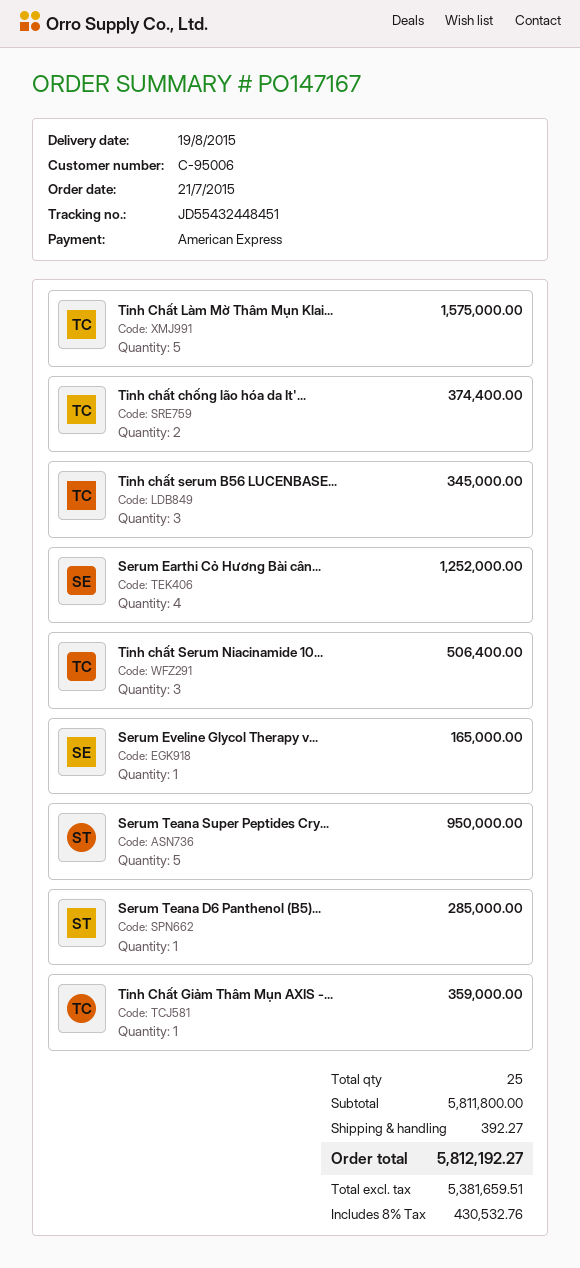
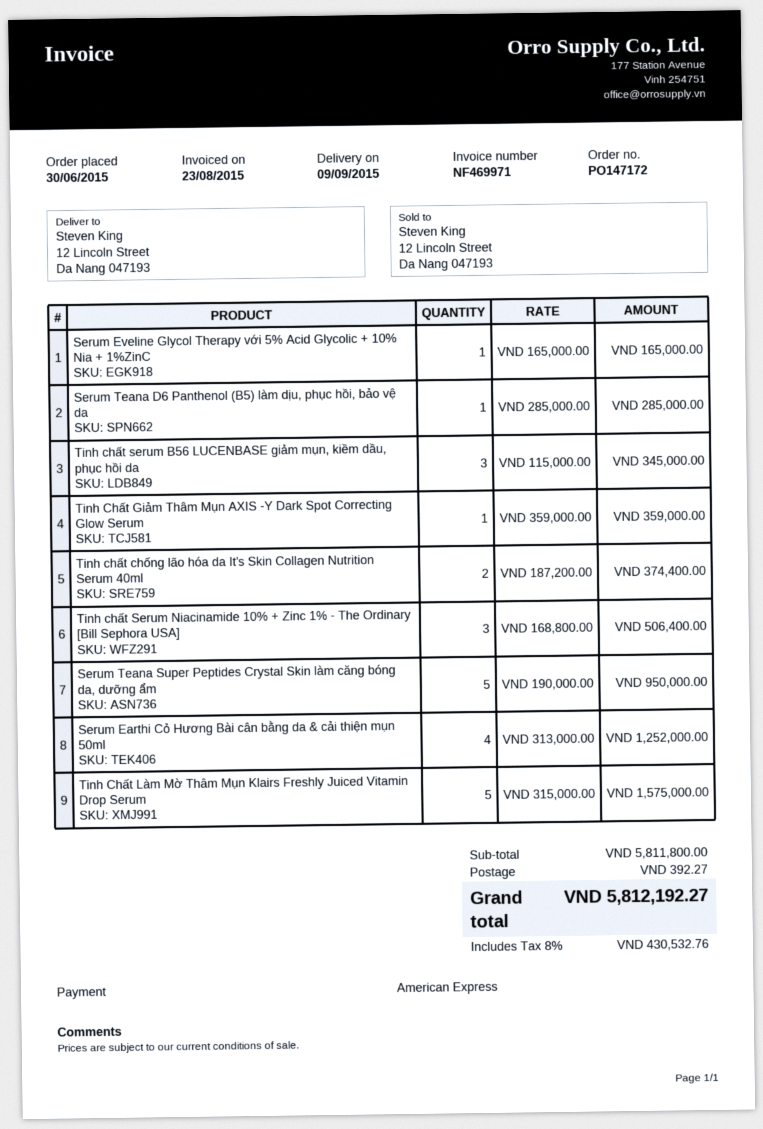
order number: PO147167 -> PO147172
order date: 2015-07-21 -> 2015-06-30
delivery date: 2015-08-19 -> 2015-09-09

